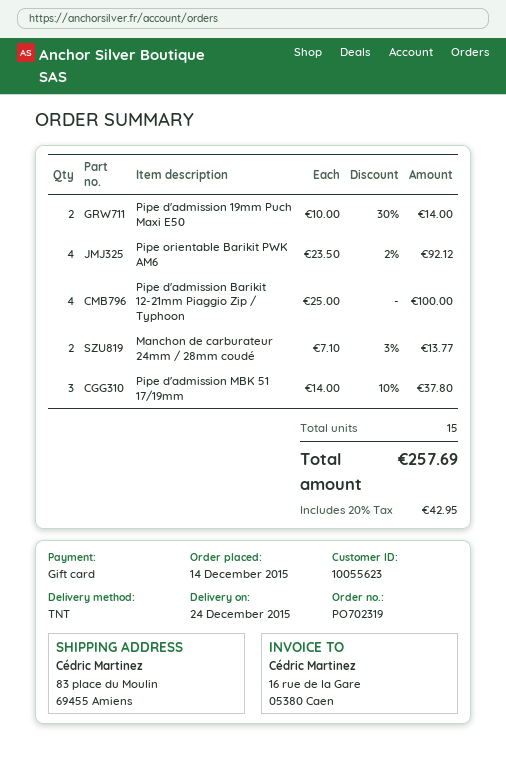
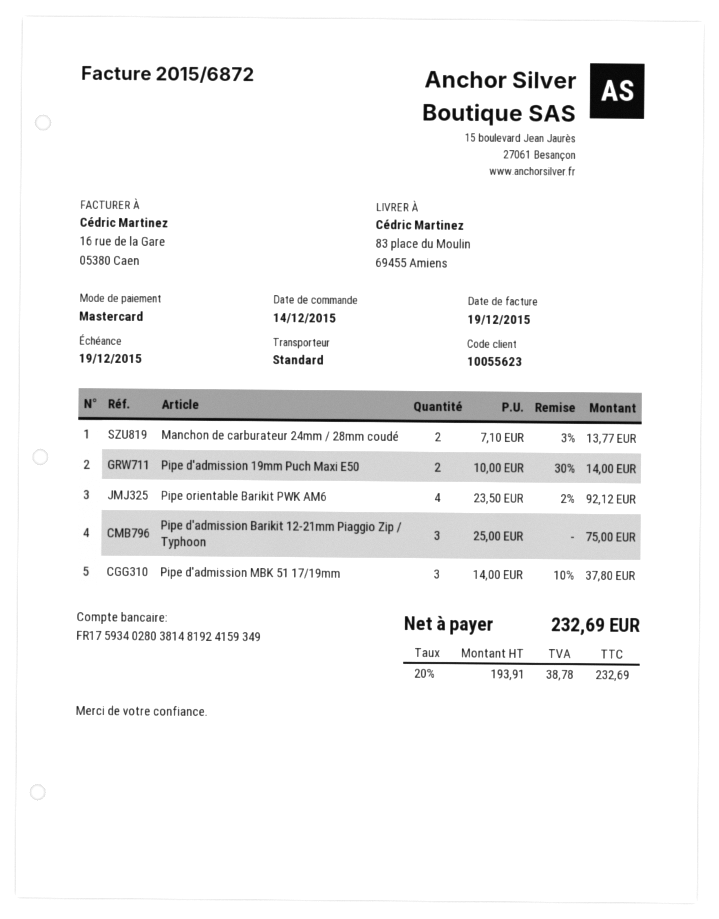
payment method: gift card -> Mastercard
shipping method: TNT -> standard
Pipe d'admission Barikit 12-21mm Piaggio Zip / Typhoon: 4 x 25.00 = 100.00 -> 3 x 25.00 = 75.00
tax: 20% = 42.95 -> 20% = 38.78
total: 257.69 -> 232.69

